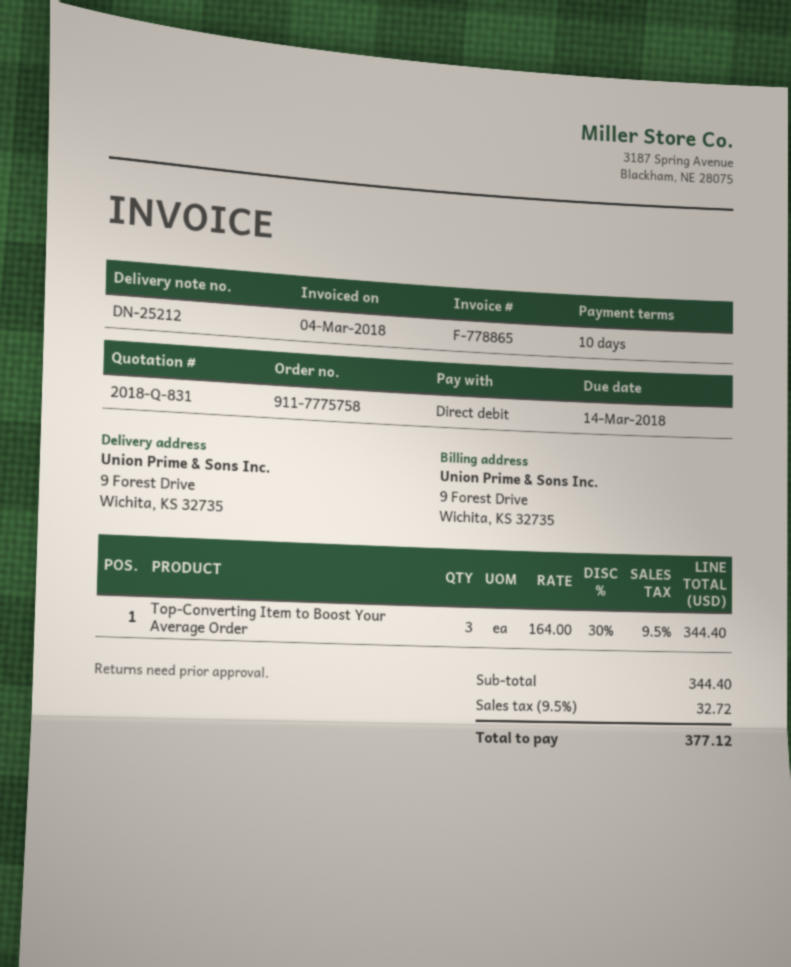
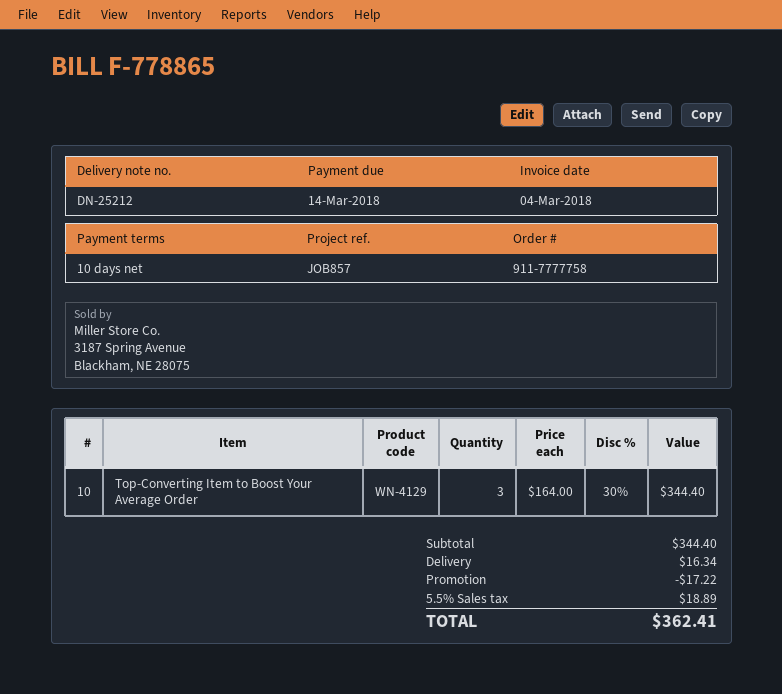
order number: 911-7775758 -> 911-7777758
discount: none -> 17.22
shipping: none -> 16.34
tax: 9.5% = 32.72 -> 5.5% = 18.89
total: 377.12 -> 362.41

